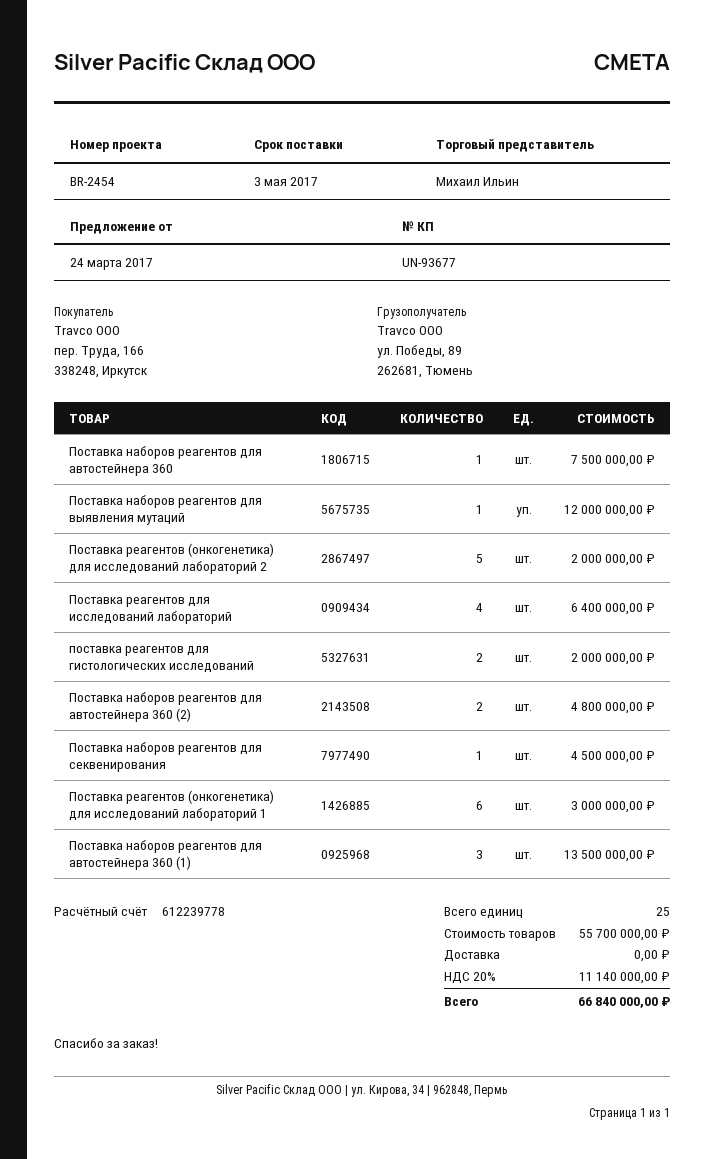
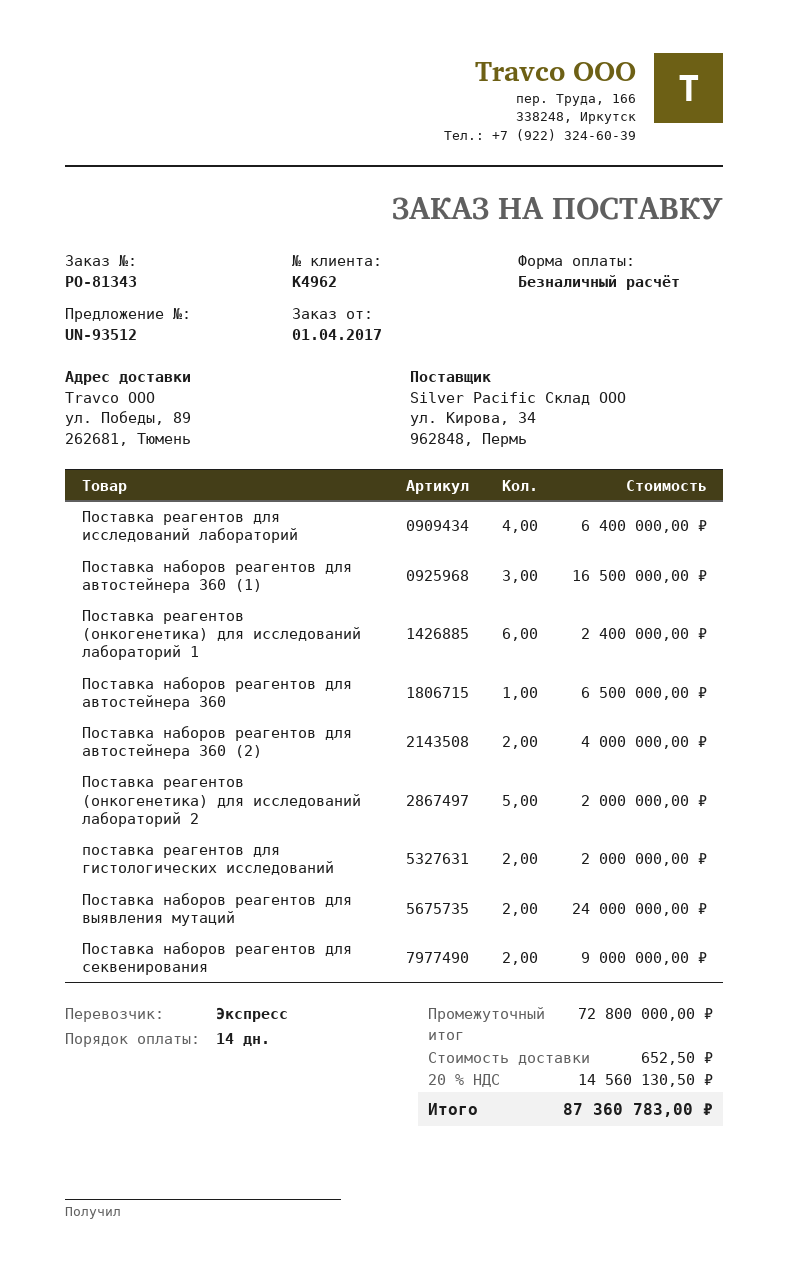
quote number: UN-93677 -> UN-93512
Поставка наборов реагентов для автостейнера 360: 1 for 7500000.00 -> 1 for 6500000.00
Поставка наборов реагентов для выявления мутаций: 1 for 12000000.00 -> 2 for 24000000.00
Поставка наборов реагентов для автостейнера 360 (2): 2 for 4800000.00 -> 2 for 4000000.00
Поставка наборов реагентов для секвенирования: 1 for 4500000.00 -> 2 for 9000000.00
Поставка реагентов (онкогенетика) для исследований лабораторий 1: 6 for 3000000.00 -> 6 for 2400000.00
Поставка наборов реагентов для автостейнера 360 (1): 3 for 13500000.00 -> 3 for 16500000.00
subtotal: 55700000.00 -> 72800000.00
shipping: 0.00 -> 652.50
tax: 20% = 11140000.00 -> 20% = 14560130.50
total: 66840000.00 -> 87360783.00

